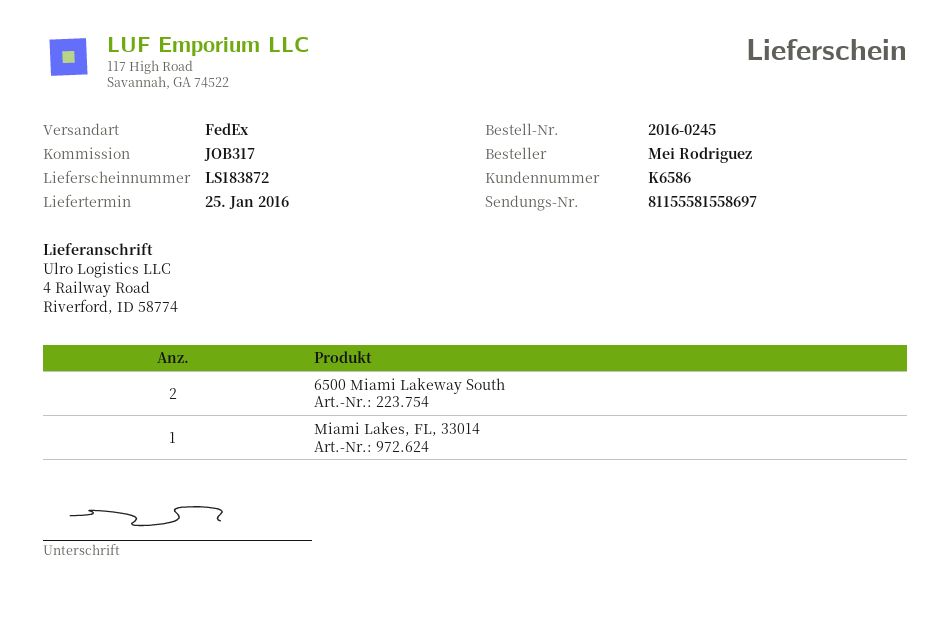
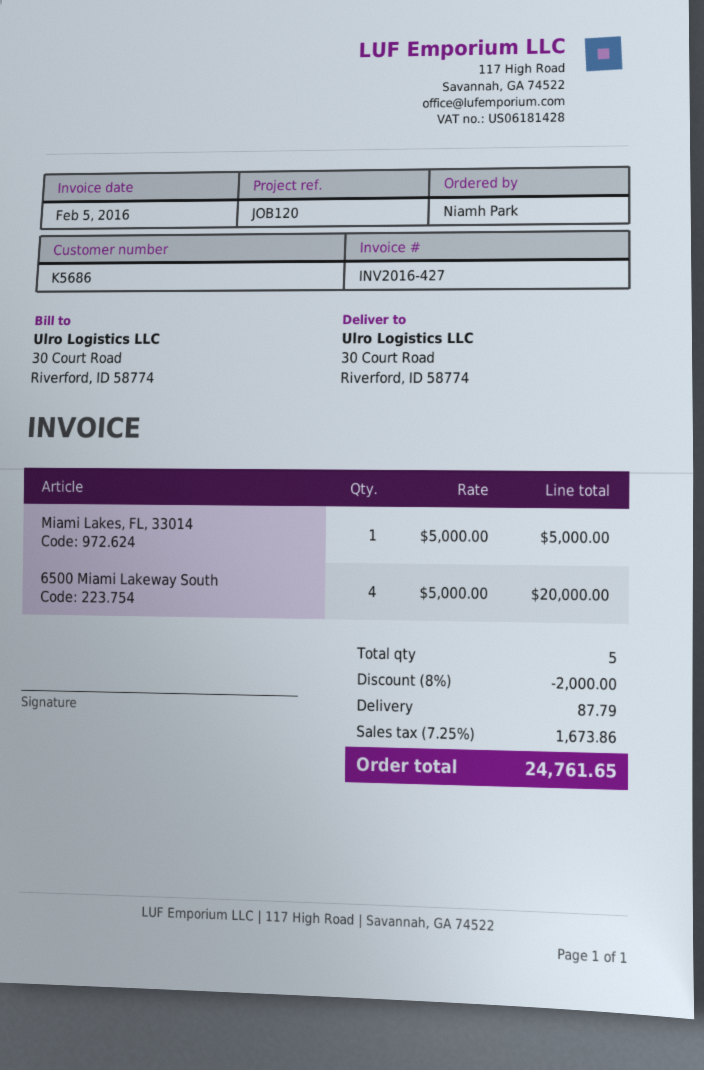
customer number: K6586 -> K5686
reference: JOB317 -> JOB120
ordered by: Mei Rodriguez -> Niamh Park
ship to: 4 Railway Road, Riverford, ID 58774 -> 30 Court Road, Riverford, ID 58774
6500 Miami Lakeway South: 2 -> 4

